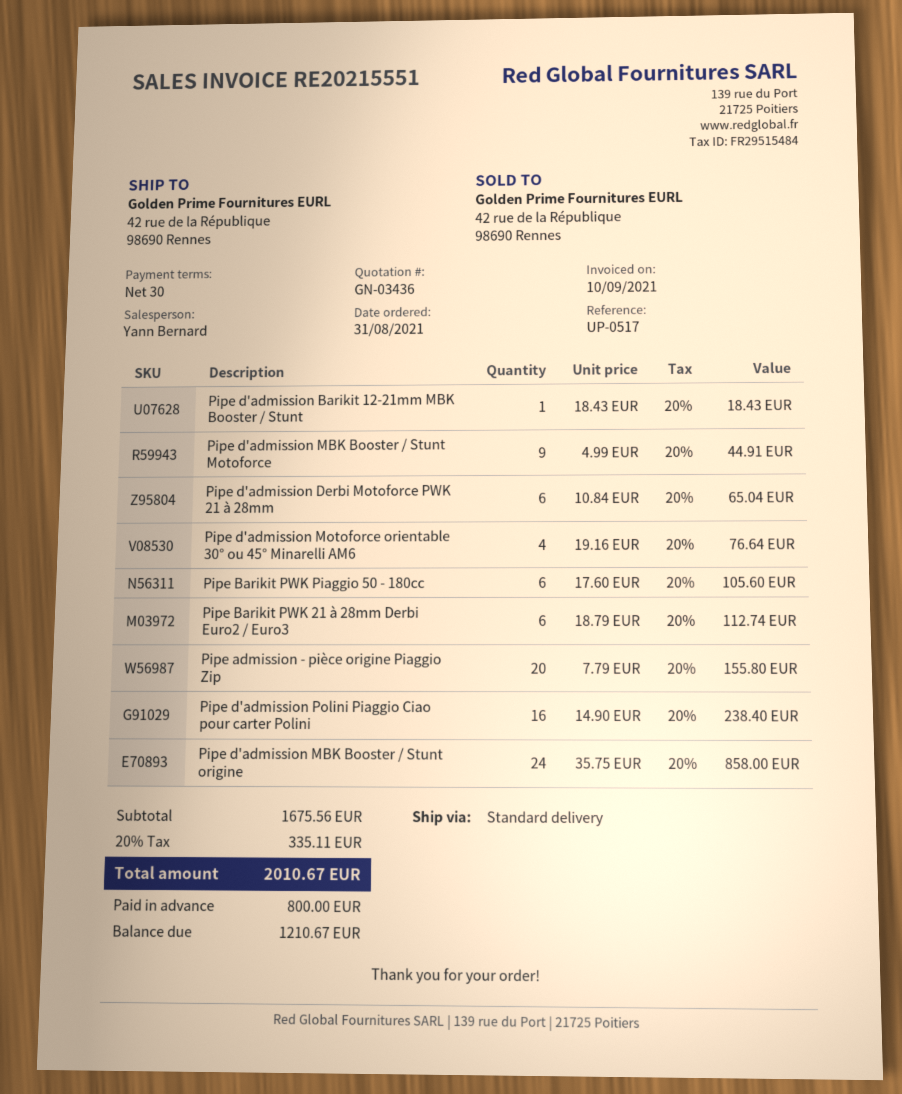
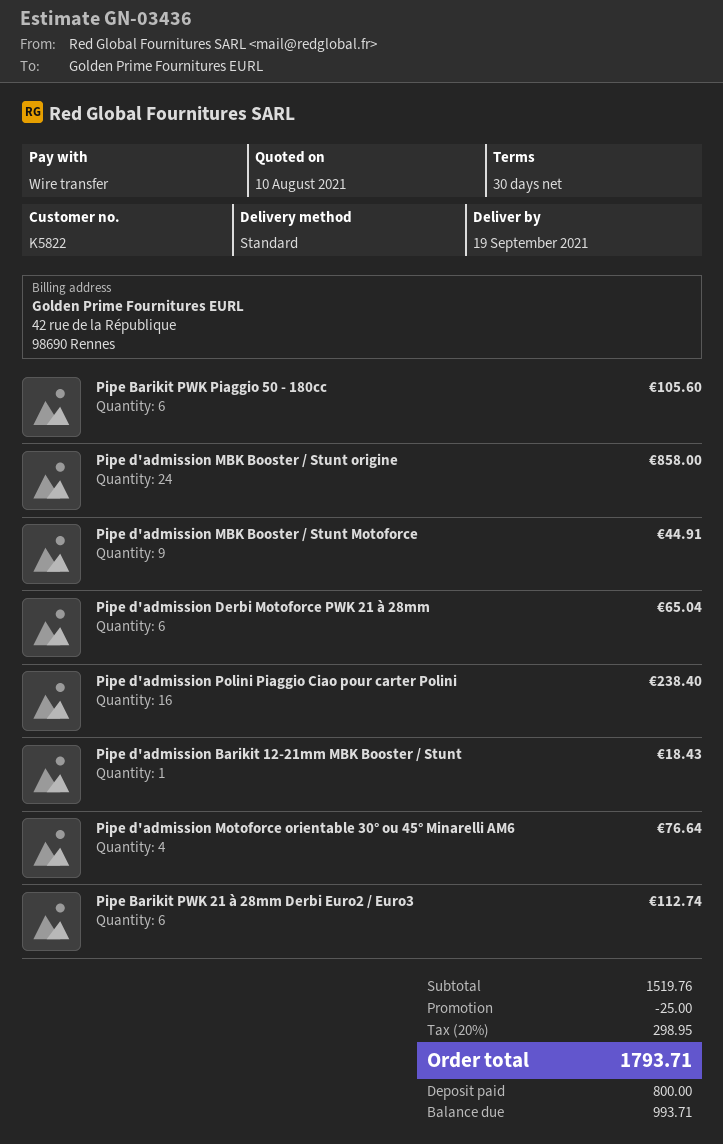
Pipe admission - pièce origine Piaggio Zip: 20 for 155.80 -> none
subtotal: 1675.56 -> 1519.76
discount: none -> 25.00
tax: 20% = 335.11 -> 20% = 298.95
total: 2010.67 -> 1793.71
balance: 1210.67 -> 993.71

